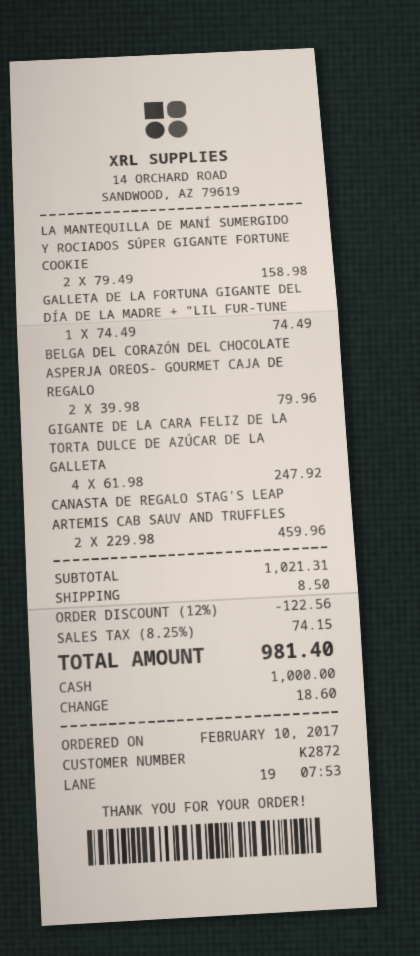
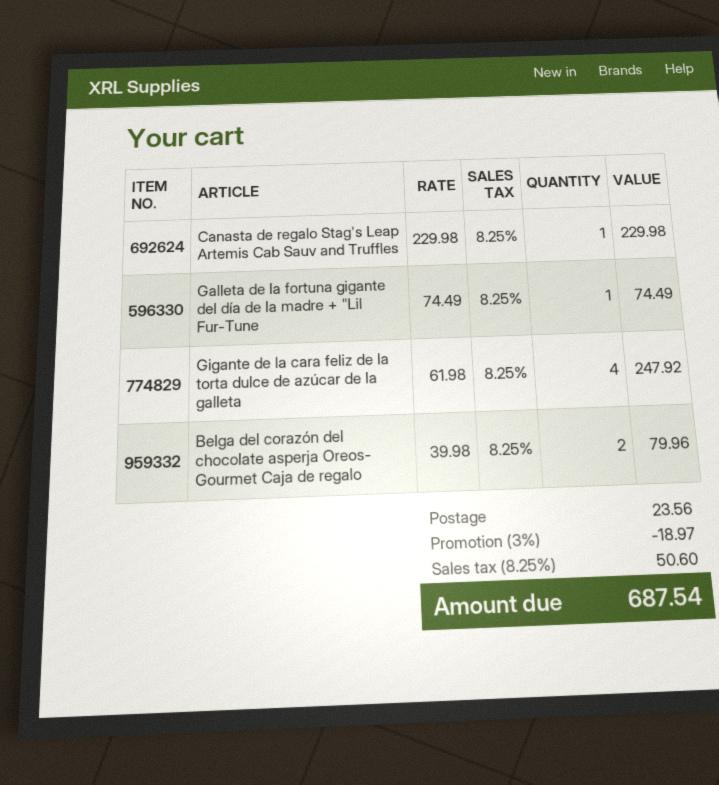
LA MANTEQUILLA DE MANÍ SUMERGIDO Y ROCIADOS SÚPER GIGANTE FORTUNE COOKIE: 2 x 79.49 = 158.98 -> none
CANASTA DE REGALO STAG'S LEAP ARTEMIS CAB SAUV AND TRUFFLES: 2 x 229.98 = 459.96 -> 1 x 229.98 = 229.98
discount: 12% = 122.56 -> 3% = 18.97
shipping: 8.50 -> 23.56
tax: 8.25% = 74.15 -> 8.25% = 50.60
total: 981.40 -> 687.54

